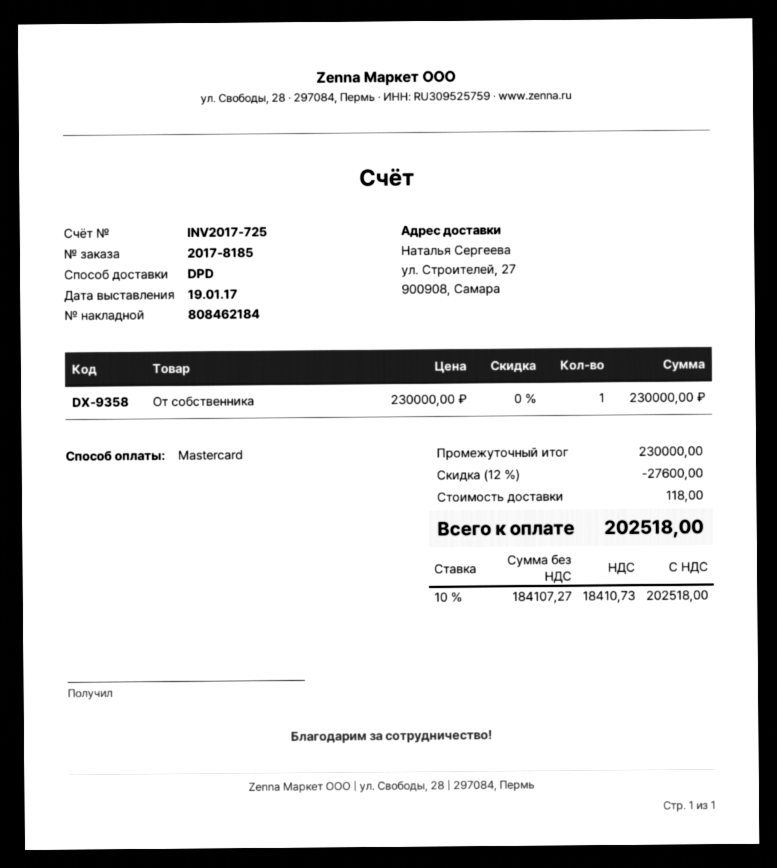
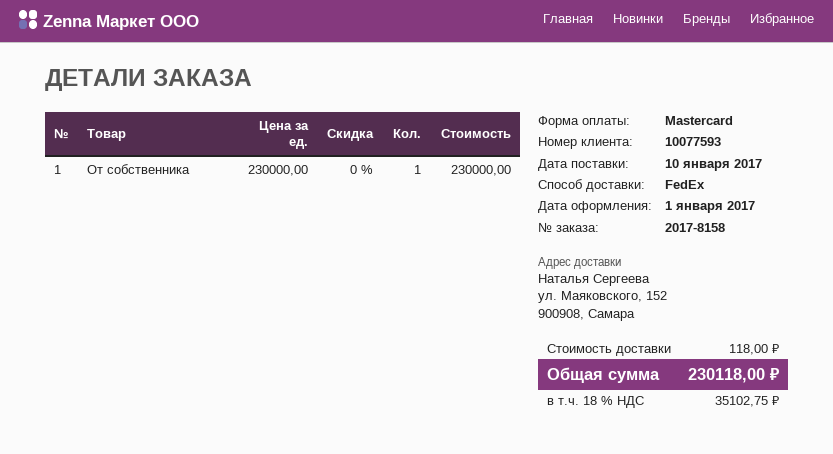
order number: 2017-8185 -> 2017-8158
shipping method: DPD -> FedEx
ship to: ул. Строителей, 27, 900908, Самара -> ул. Маяковского, 152, 900908, Самара
discount: 12% = 27600.00 -> none
tax: 10% = 18410.73 -> 18% = 35102.75
total: 202518.00 -> 230118.00

